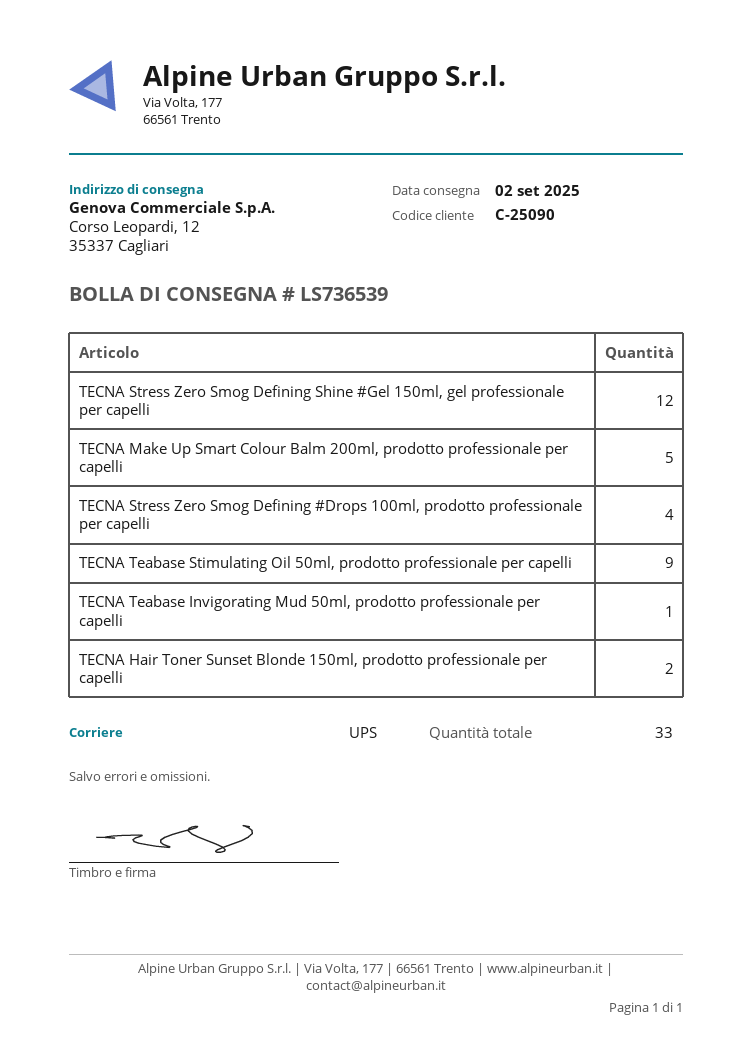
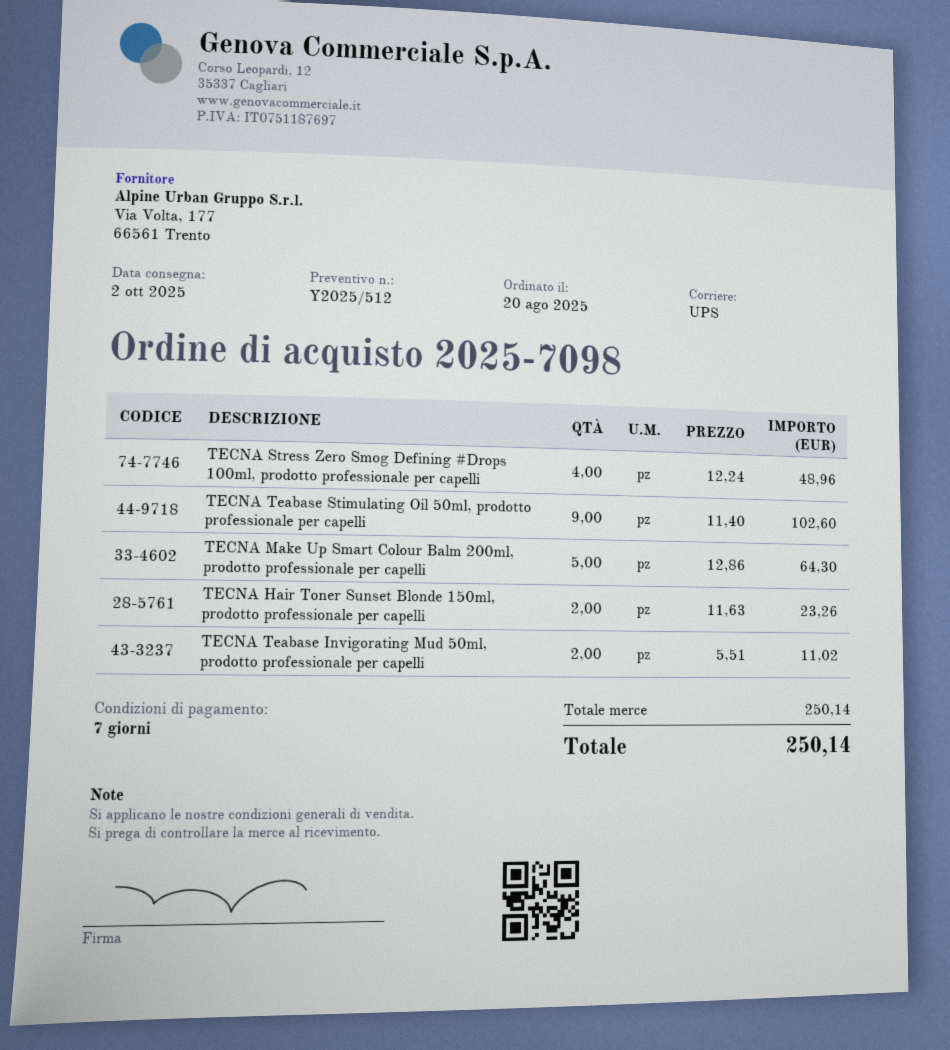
delivery date: 2025-09-02 -> 2025-10-02
TECNA Stress Zero Smog Defining Shine #Gel 150ml, gel professionale per capelli: 12 -> none
TECNA Teabase Invigorating Mud 50ml, prodotto professionale per capelli: 1 -> 2

